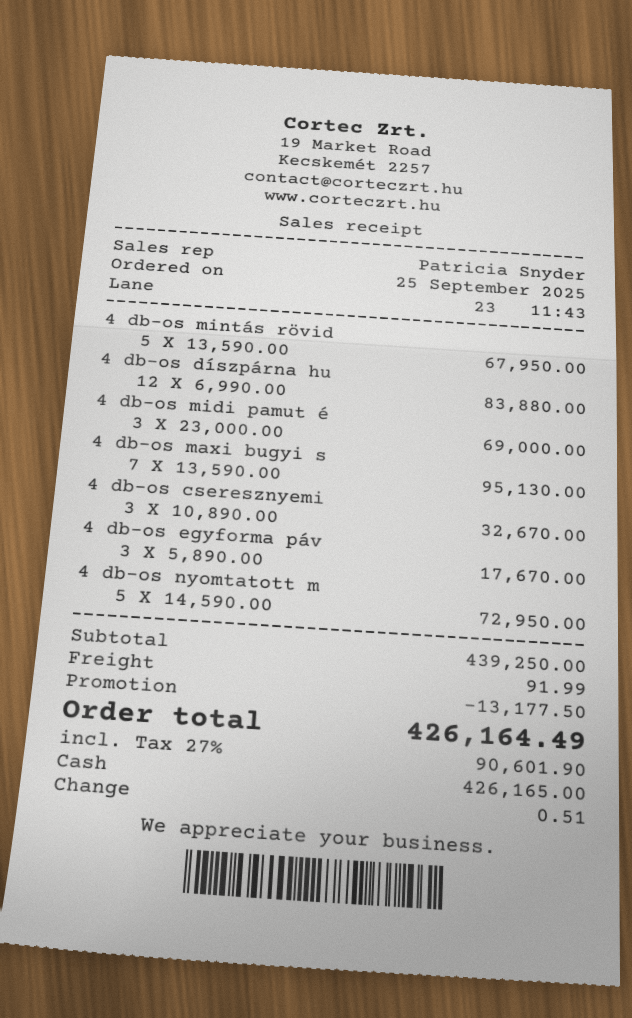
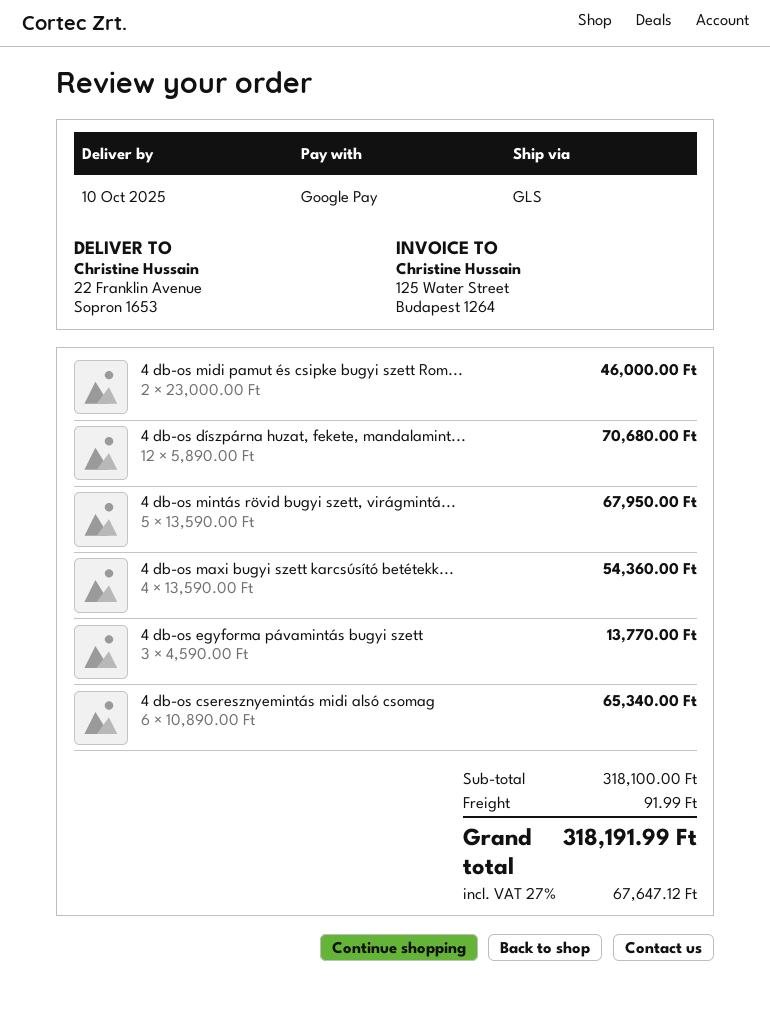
payment method: cash -> Google Pay
4 db-os díszpárna hu: 12 x 6990.00 = 83880.00 -> 12 x 5890.00 = 70680.00
4 db-os midi pamut é: 3 x 23000.00 = 69000.00 -> 2 x 23000.00 = 46000.00
4 db-os maxi bugyi s: 7 x 13590.00 = 95130.00 -> 4 x 13590.00 = 54360.00
4 db-os cseresznyemi: 3 x 10890.00 = 32670.00 -> 6 x 10890.00 = 65340.00
4 db-os egyforma páv: 3 x 5890.00 = 17670.00 -> 3 x 4590.00 = 13770.00
4 db-os nyomtatott m: 5 x 14590.00 = 72950.00 -> none
subtotal: 439250.00 -> 318100.00
discount: 13177.50 -> none
tax: 27% = 90601.90 -> 27% = 67647.12
total: 426164.49 -> 318191.99

